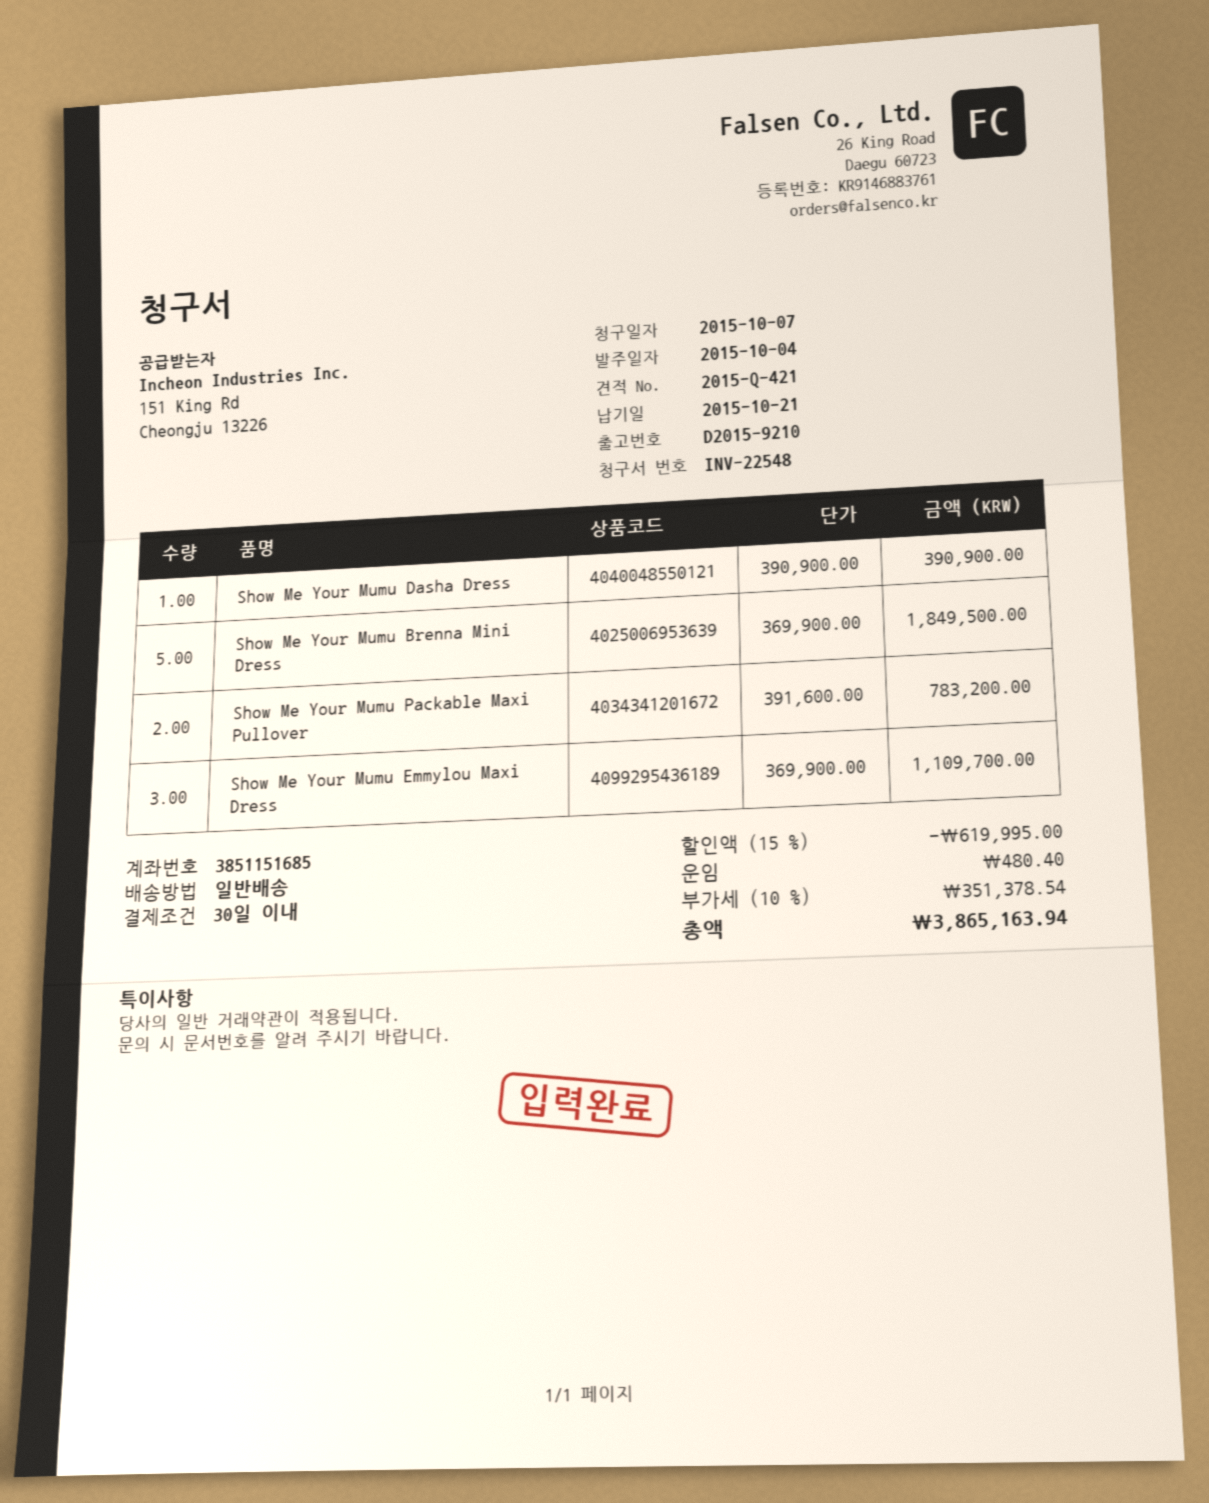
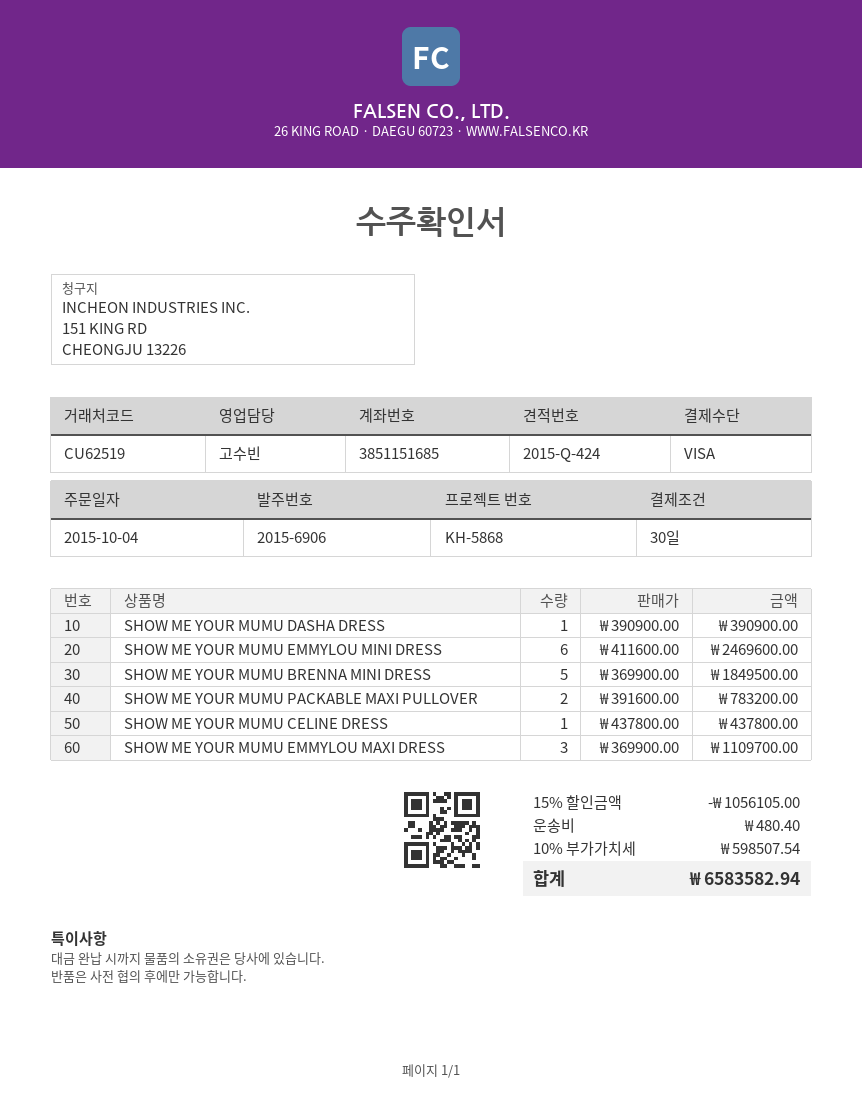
quote number: 2015-Q-421 -> 2015-Q-424
SHOW ME YOUR MUMU EMMYLOU MINI DRESS: none -> 6 x 411600.00 = 2469600.00
SHOW ME YOUR MUMU CELINE DRESS: none -> 1 x 437800.00 = 437800.00
discount: 15% = 619995.00 -> 15% = 1056105.00
tax: 10% = 351378.54 -> 10% = 598507.54
total: 3865163.94 -> 6583582.94

